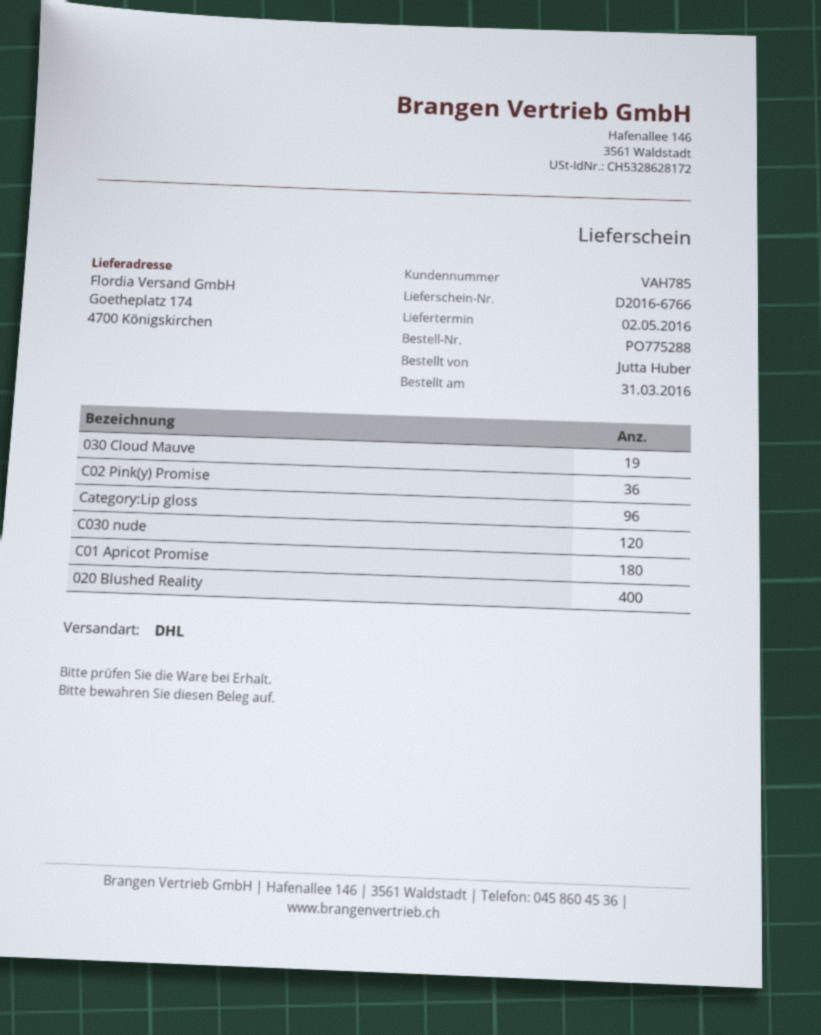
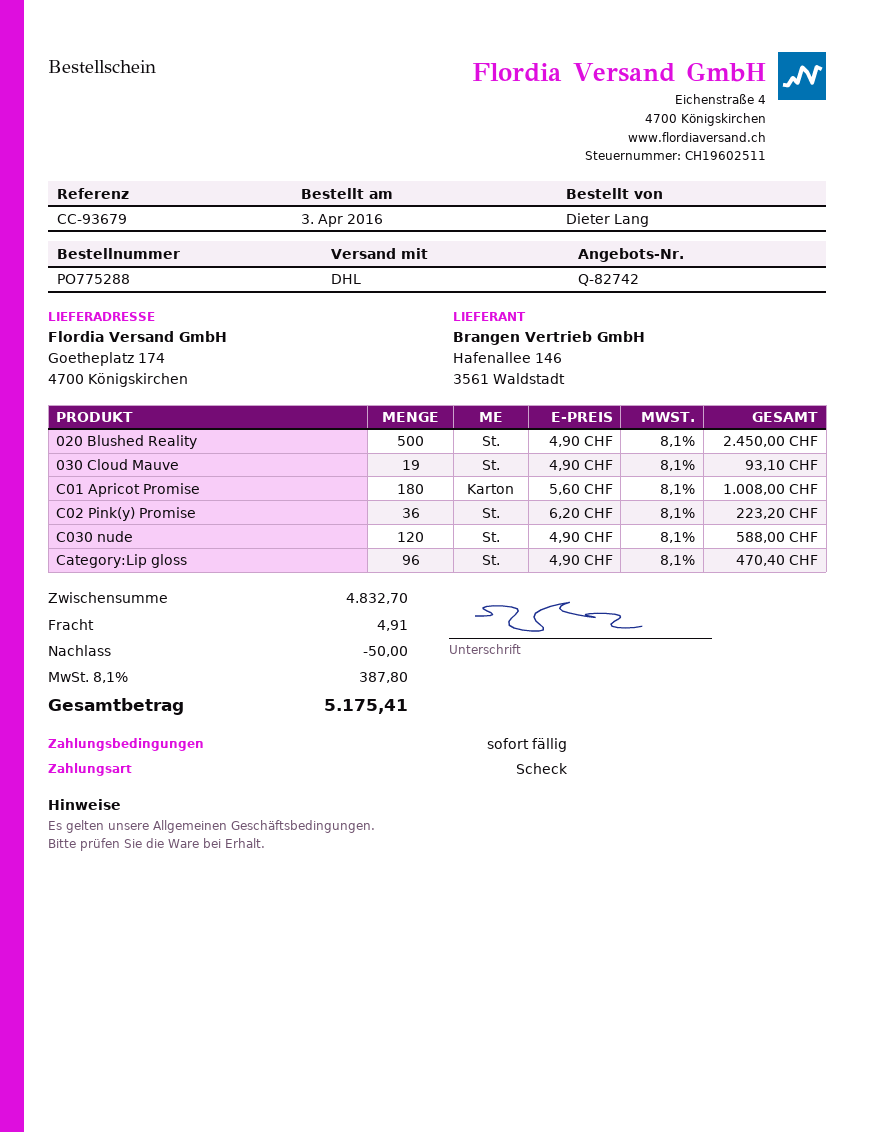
order date: 2016-03-31 -> 2016-04-03
ordered by: Jutta Huber -> Dieter Lang
020 Blushed Reality: 400 -> 500

